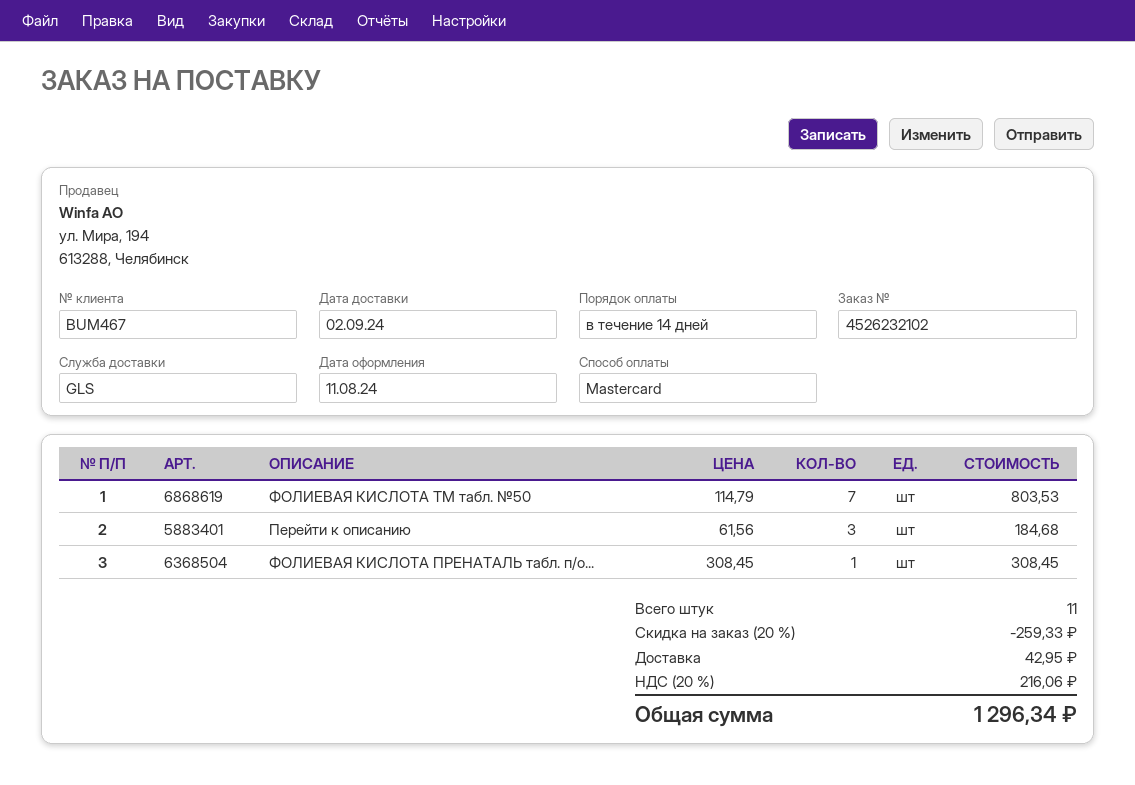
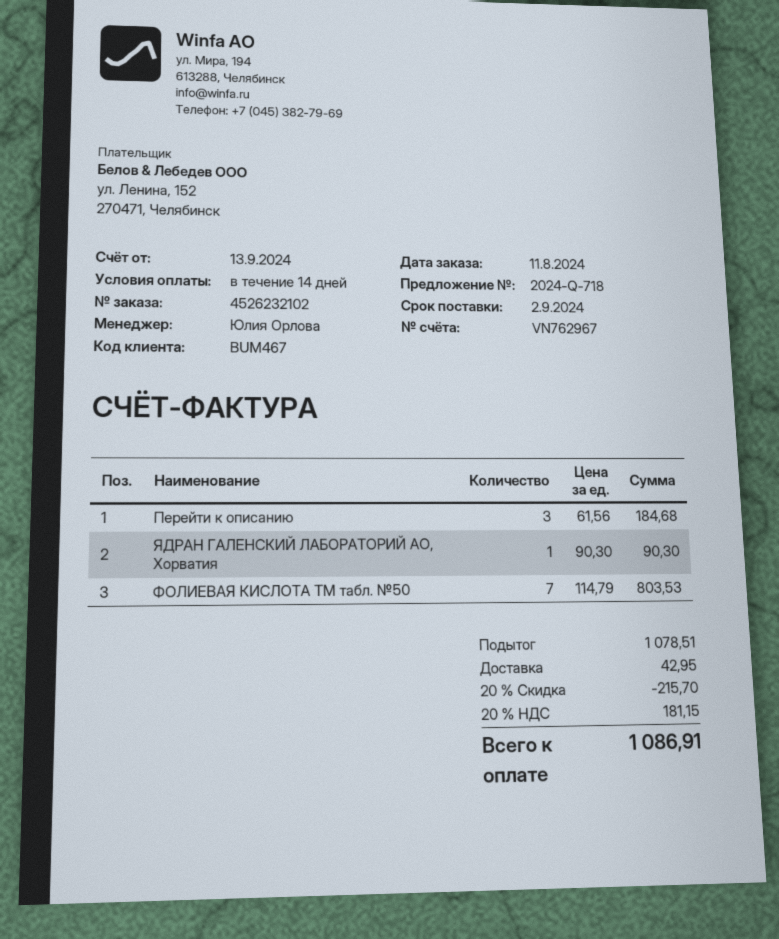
ФОЛИЕВАЯ КИСЛОТА ПРЕНАТАЛЬ табл. п/о...: 1 x 308.45 = 308.45 -> none
ЯДРАН ГАЛЕНСКИЙ ЛАБОРАТОРИЙ АО, Хорватия: none -> 1 x 90.30 = 90.30
discount: 20% = 259.33 -> 20% = 215.70
tax: 20% = 216.06 -> 20% = 181.15
total: 1296.34 -> 1086.91

